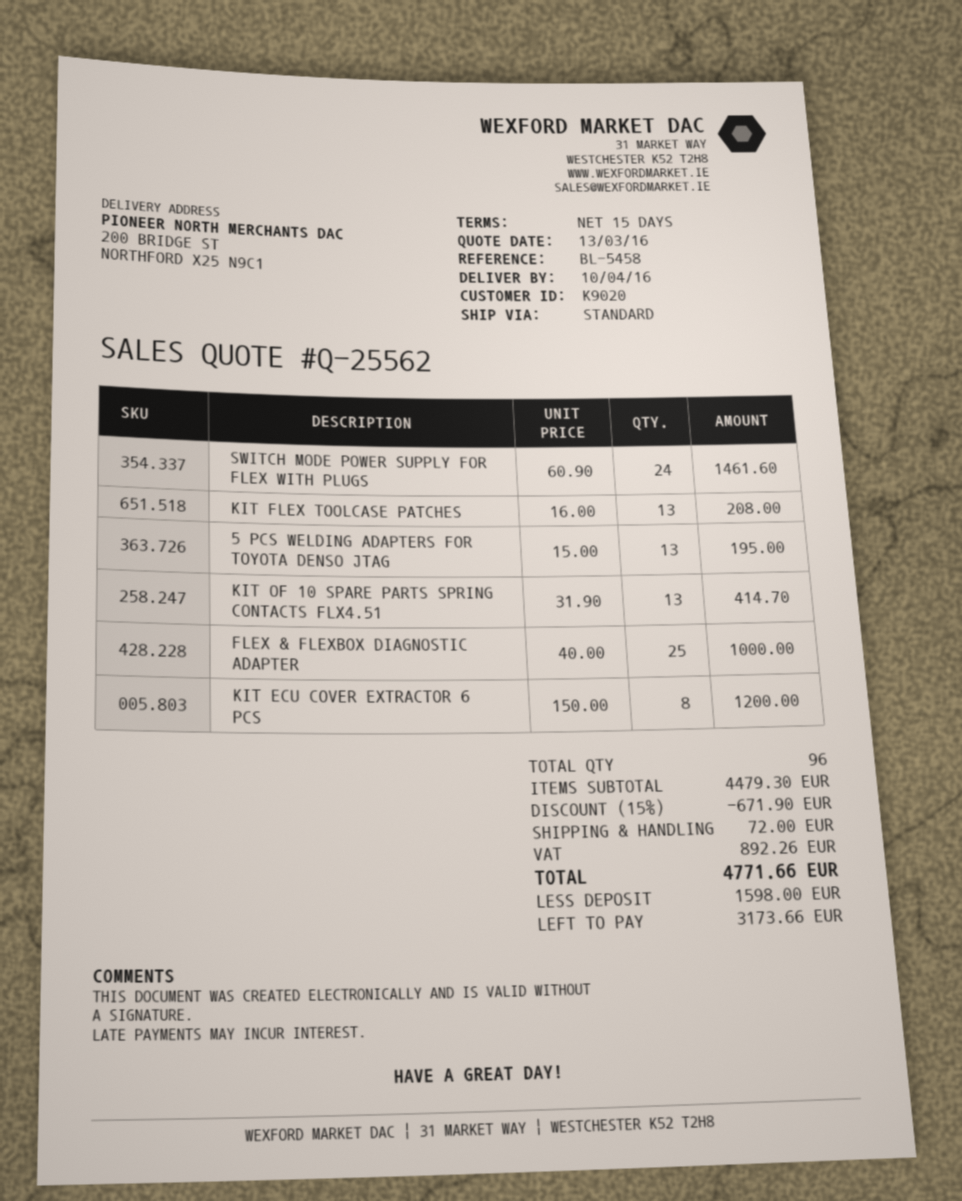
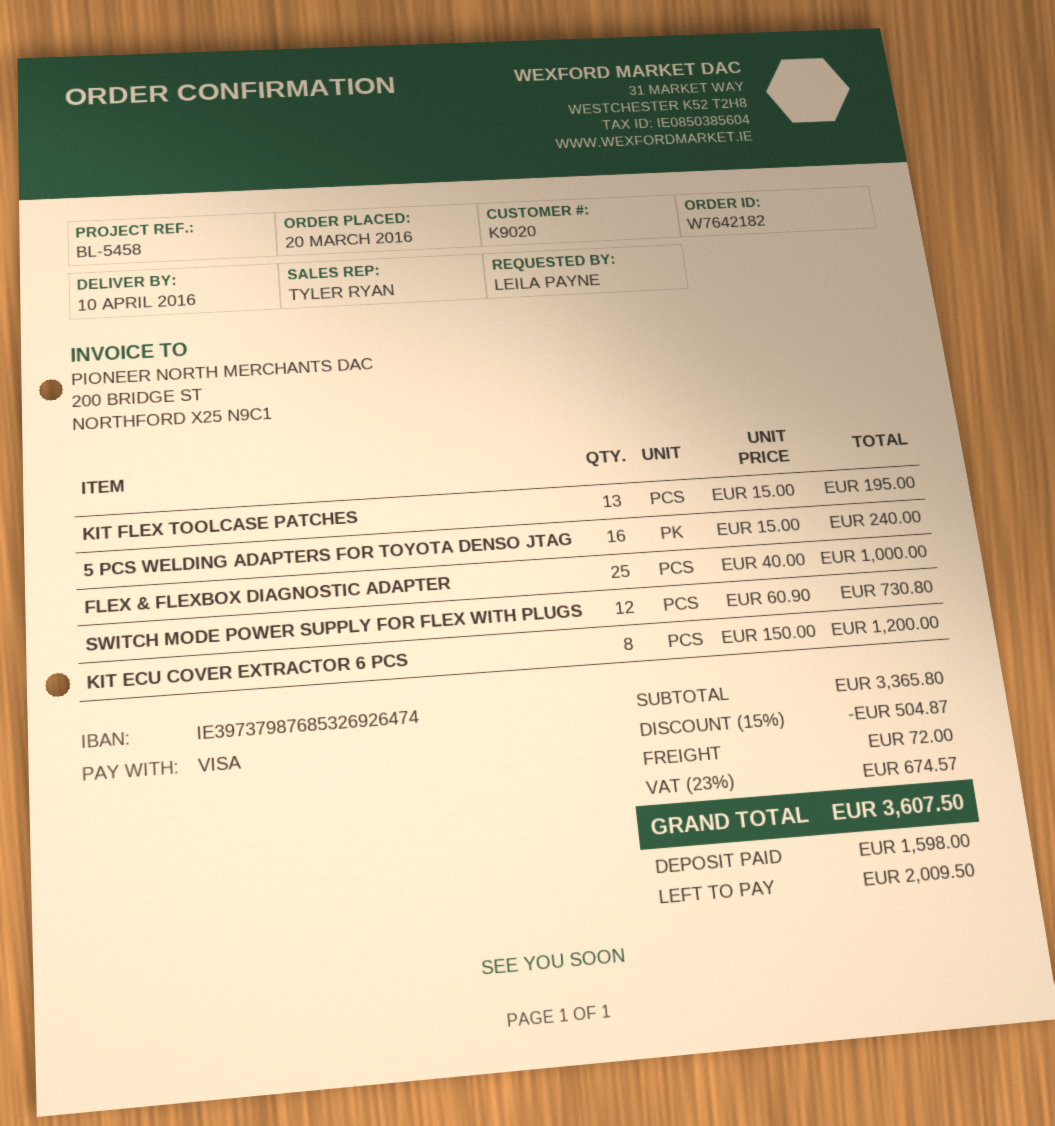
SWITCH MODE POWER SUPPLY FOR FLEX WITH PLUGS: 24 x 60.90 = 1461.60 -> 12 x 60.90 = 730.80
KIT FLEX TOOLCASE PATCHES: 13 x 16.00 = 208.00 -> 13 x 15.00 = 195.00
5 PCS WELDING ADAPTERS FOR TOYOTA DENSO JTAG: 13 x 15.00 = 195.00 -> 16 x 15.00 = 240.00
KIT OF 10 SPARE PARTS SPRING CONTACTS FLX4.51: 13 x 31.90 = 414.70 -> none
subtotal: 4479.30 -> 3365.80
discount: 15% = 671.90 -> 15% = 504.87
tax: 892.26 -> 674.57
total: 4771.66 -> 3607.50
balance: 3173.66 -> 2009.50

